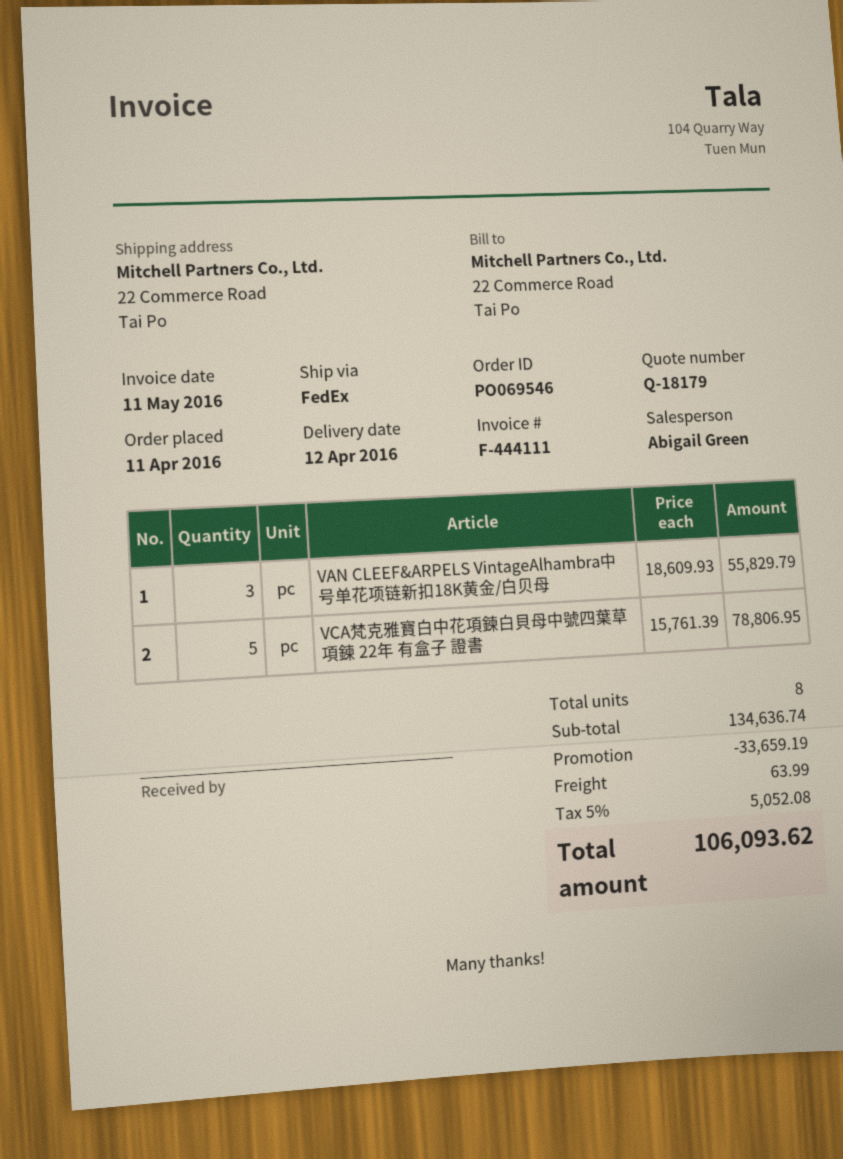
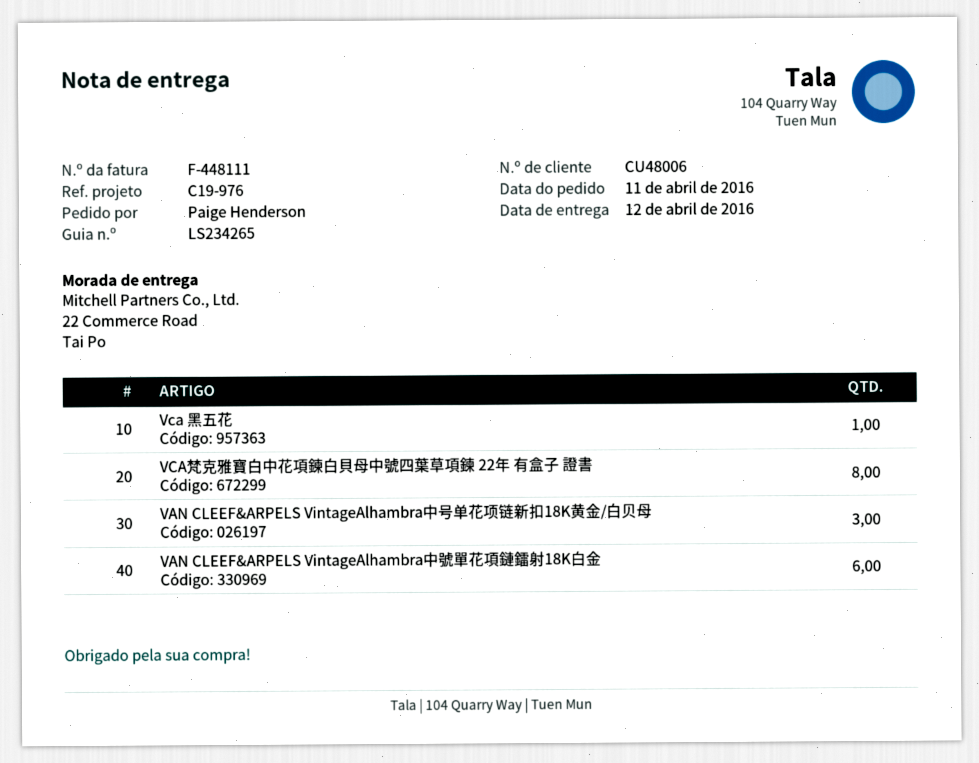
invoice number: F-444111 -> F-448111
VCA梵克雅寶白中花項鍊白貝母中號四葉草項鍊 22年 有盒子 證書: 5 -> 8
Vca 黑五花: none -> 1
VAN CLEEF&ARPELS VintageAlhambra中號單花項鏈鐳射18K白金: none -> 6

